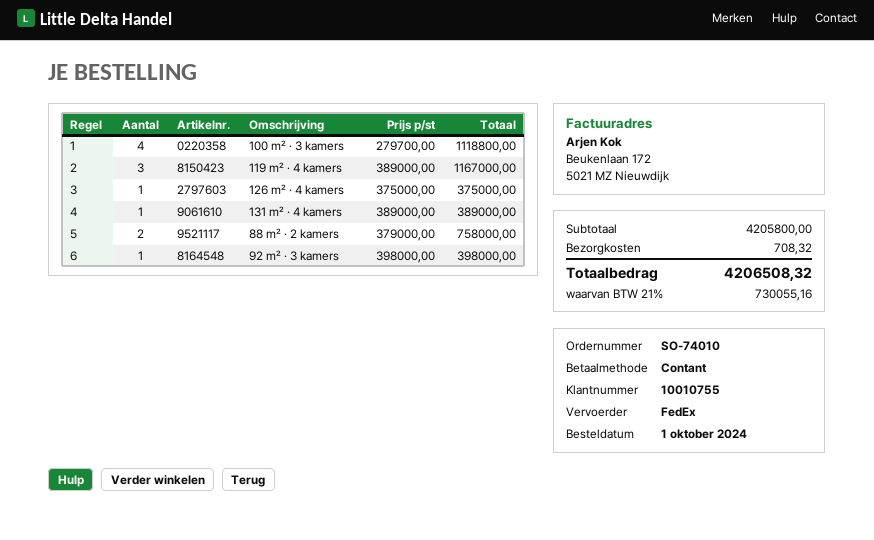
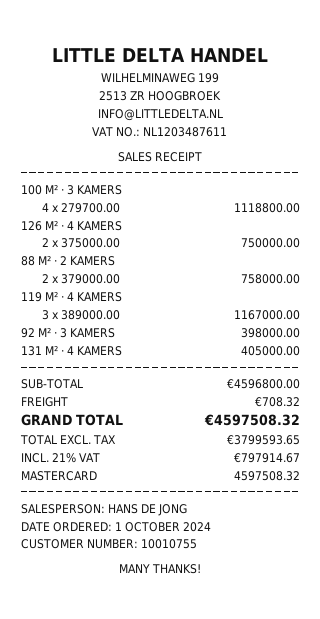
payment method: cash -> Mastercard
126 m² · 4 kamers: 1 x 375000.00 = 375000.00 -> 2 x 375000.00 = 750000.00
131 m² · 4 kamers: 1 x 389000.00 = 389000.00 -> 1 x 405000.00 = 405000.00
subtotal: 4205800.00 -> 4596800.00
tax: 21% = 730055.16 -> 21% = 797914.67
total: 4206508.32 -> 4597508.32

